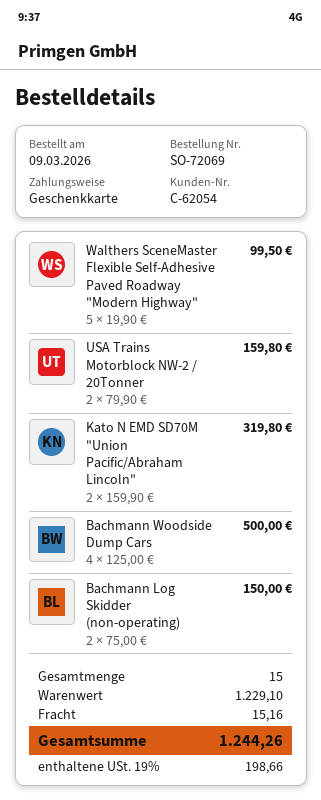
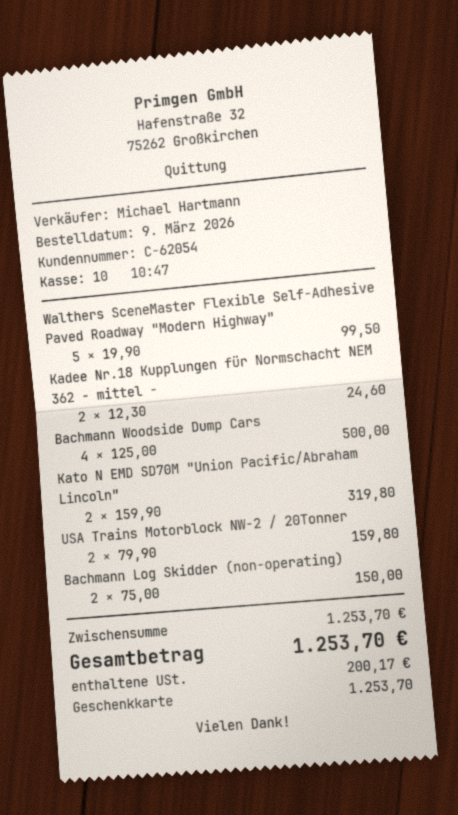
Kadee Nr.18 Kupplungen für Normschacht NEM 362 - mittel -: none -> 2 x 12.30 = 24.60
subtotal: 1229.10 -> 1253.70
shipping: 15.16 -> none
tax: 198.66 -> 200.17
total: 1244.26 -> 1253.70

